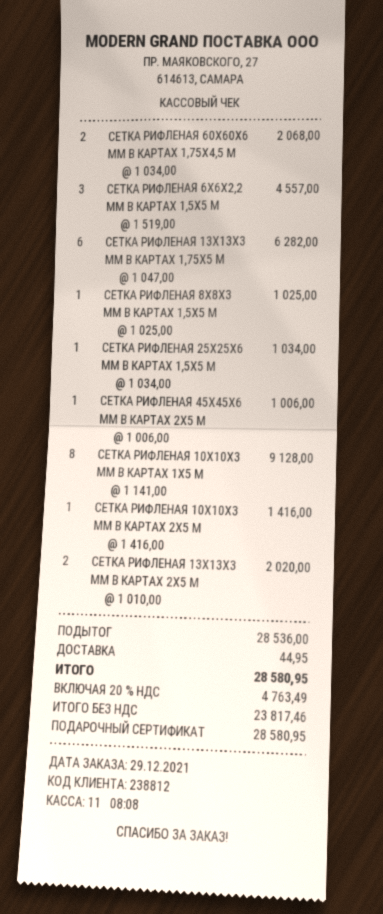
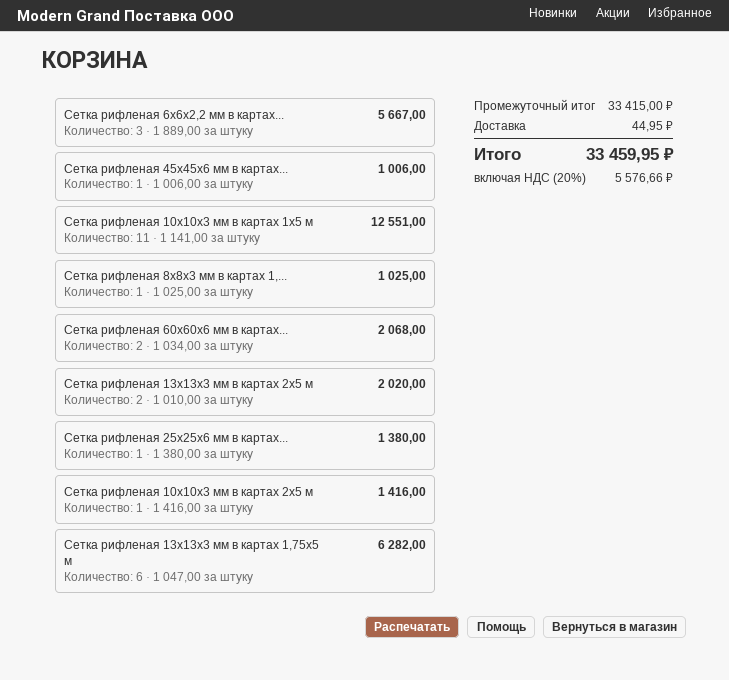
СЕТКА РИФЛЕНАЯ 6Х6Х2,2 ММ В КАРТАХ 1,5Х5 М: 3 x 1519.00 = 4557.00 -> 3 x 1889.00 = 5667.00
СЕТКА РИФЛЕНАЯ 25Х25Х6 ММ В КАРТАХ 1,5Х5 М: 1 x 1034.00 = 1034.00 -> 1 x 1380.00 = 1380.00
СЕТКА РИФЛЕНАЯ 10Х10Х3 ММ В КАРТАХ 1Х5 М: 8 x 1141.00 = 9128.00 -> 11 x 1141.00 = 12551.00
subtotal: 28536.00 -> 33415.00
tax: 20% = 4763.49 -> 20% = 5576.66
total: 28580.95 -> 33459.95

